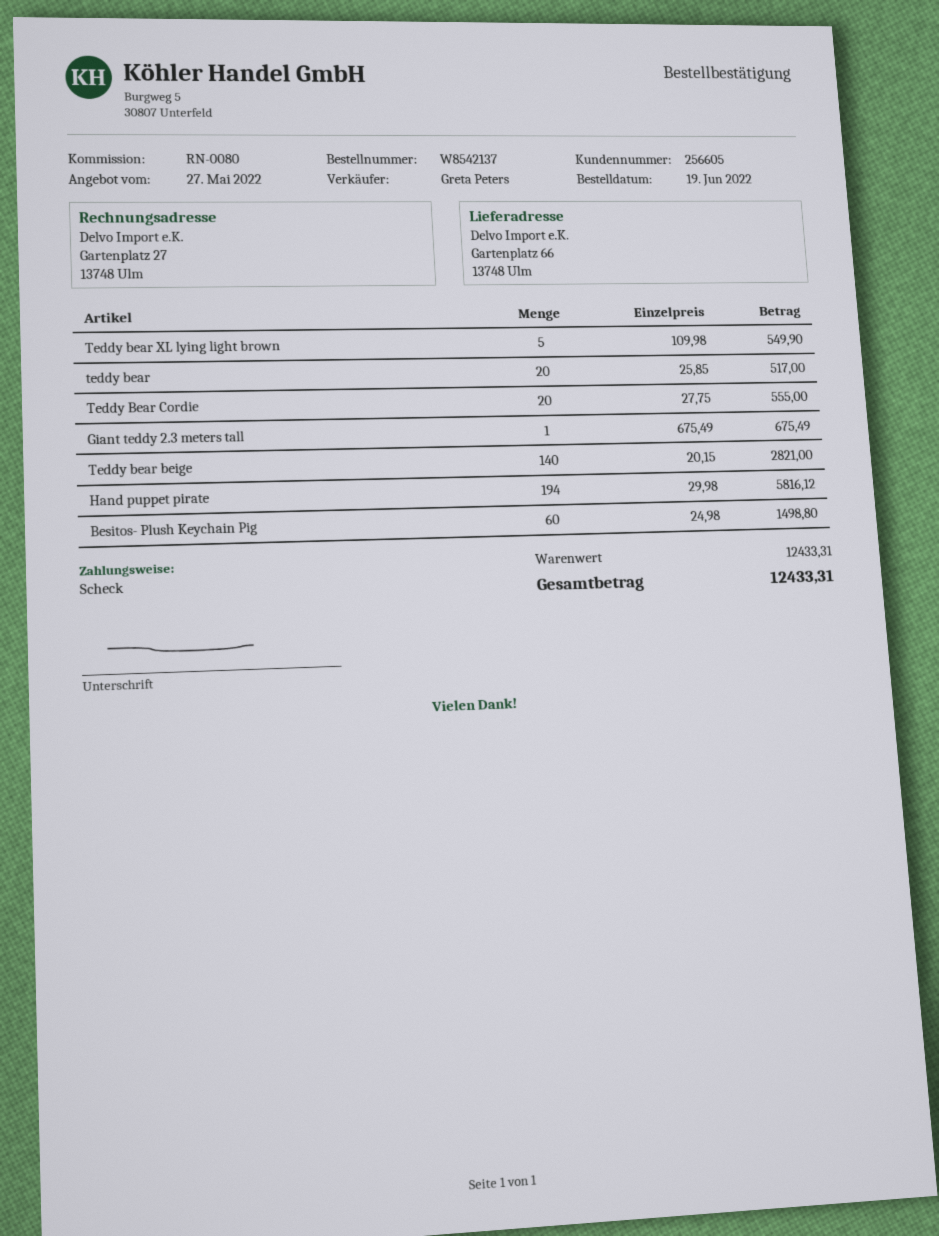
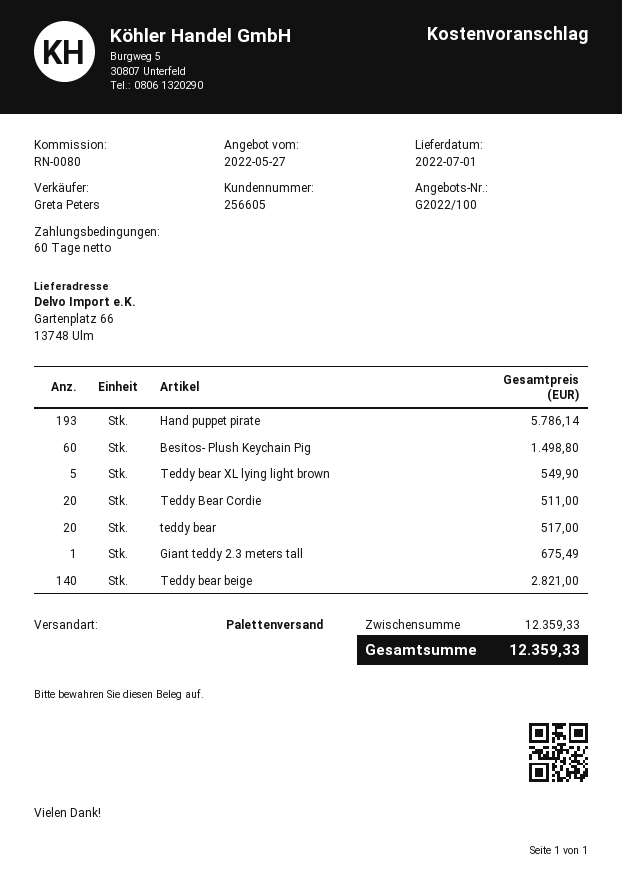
Teddy Bear Cordie: 20 for 555.00 -> 20 for 511.00
Hand puppet pirate: 194 for 5816.12 -> 193 for 5786.14
subtotal: 12433.31 -> 12359.33
total: 12433.31 -> 12359.33

